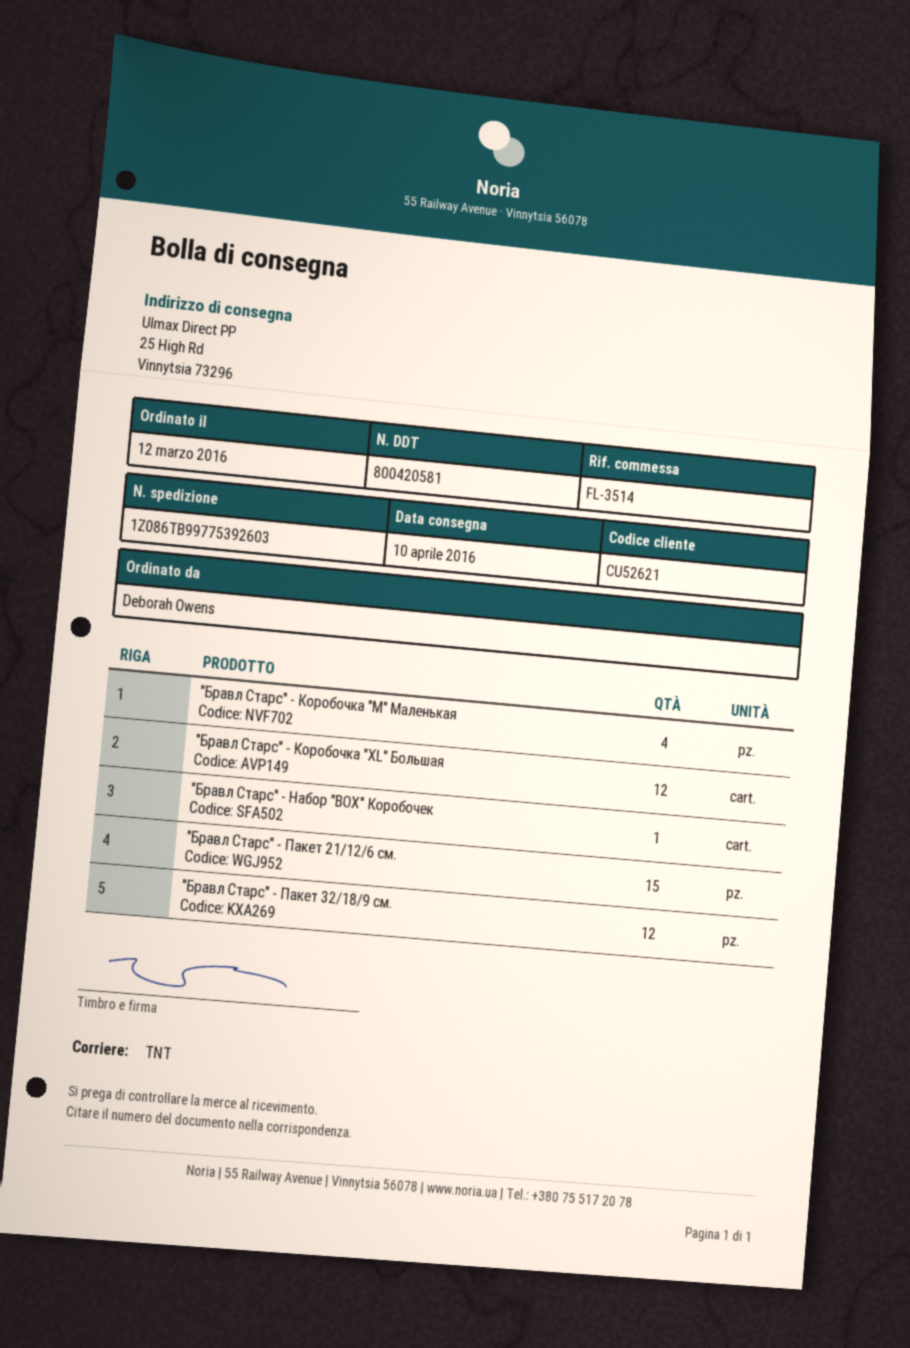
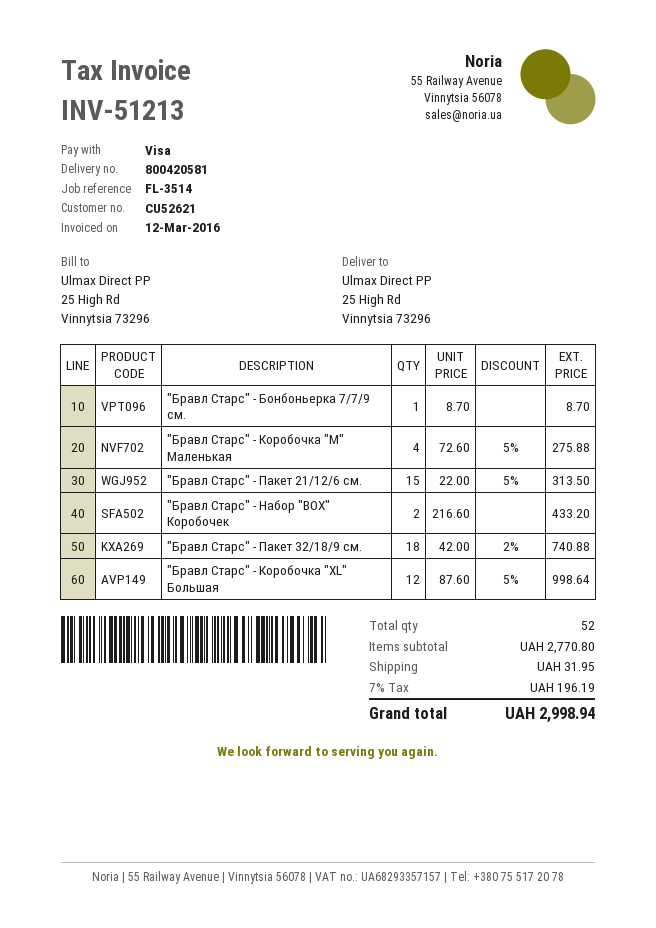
"Бравл Старс" - Набор "BOX" Коробочек: 1 -> 2
"Бравл Старс" - Пакет 32/18/9 см.: 12 -> 18
"Бравл Старс" - Бонбоньерка 7/7/9 см.: none -> 1

